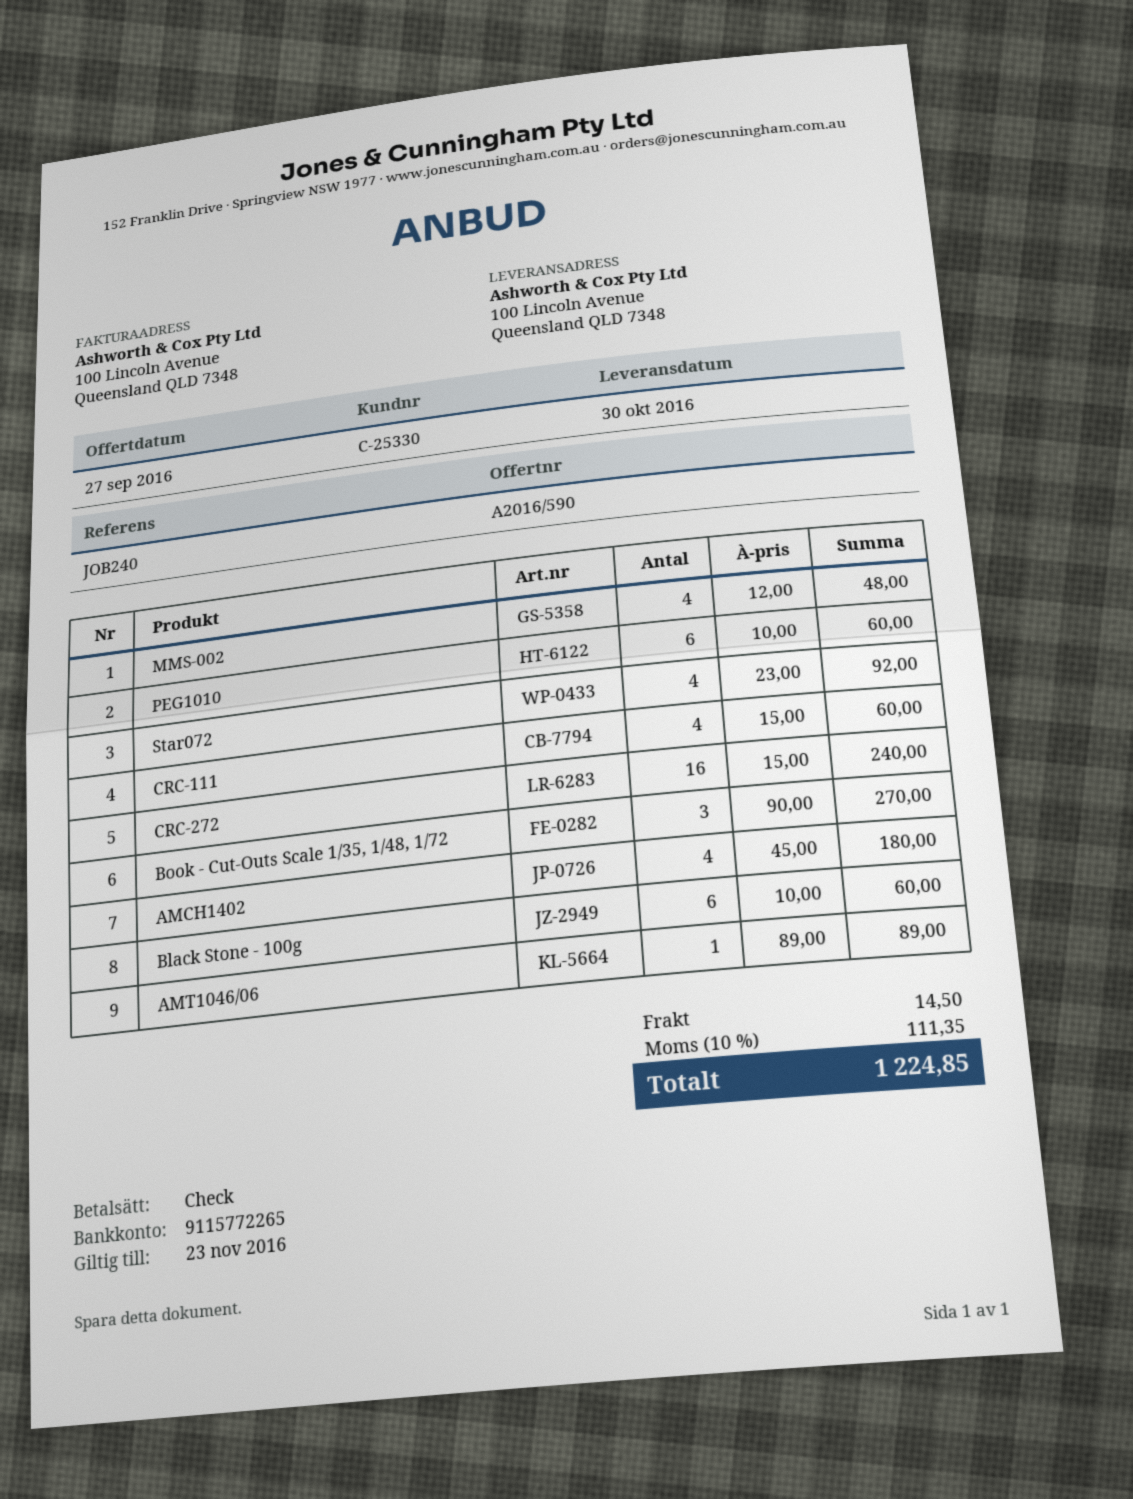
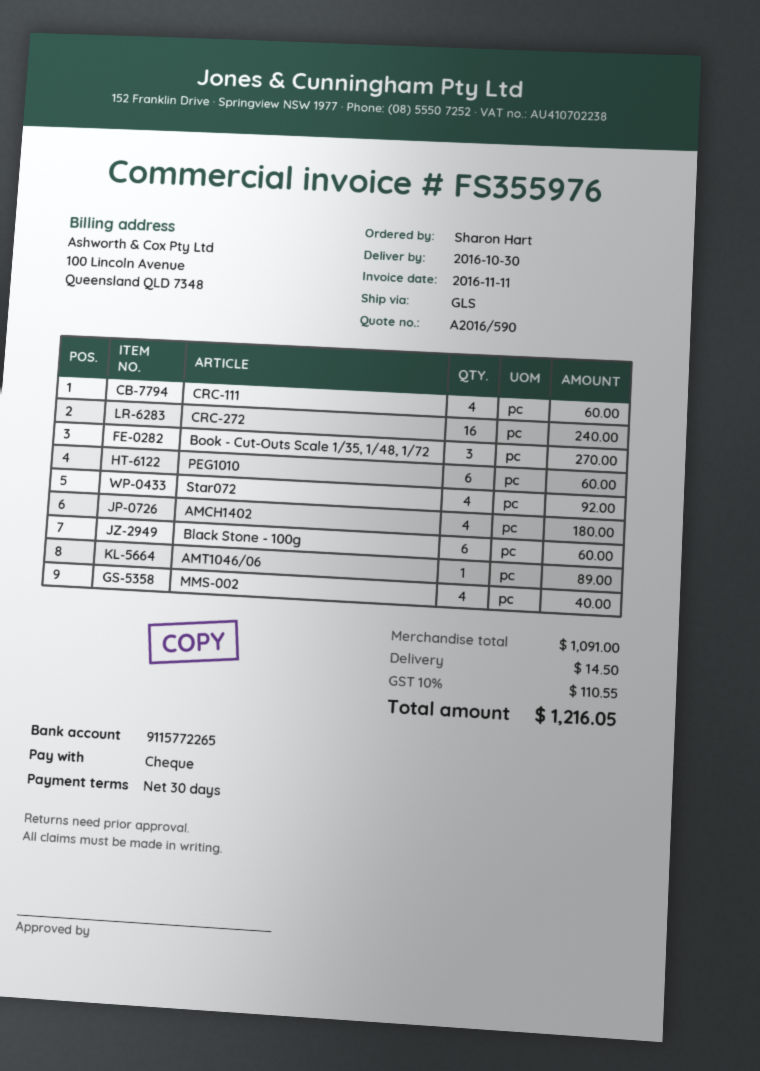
MMS-002: 4 for 48.00 -> 4 for 40.00
tax: 10% = 111.35 -> 10% = 110.55
total: 1224.85 -> 1216.05

